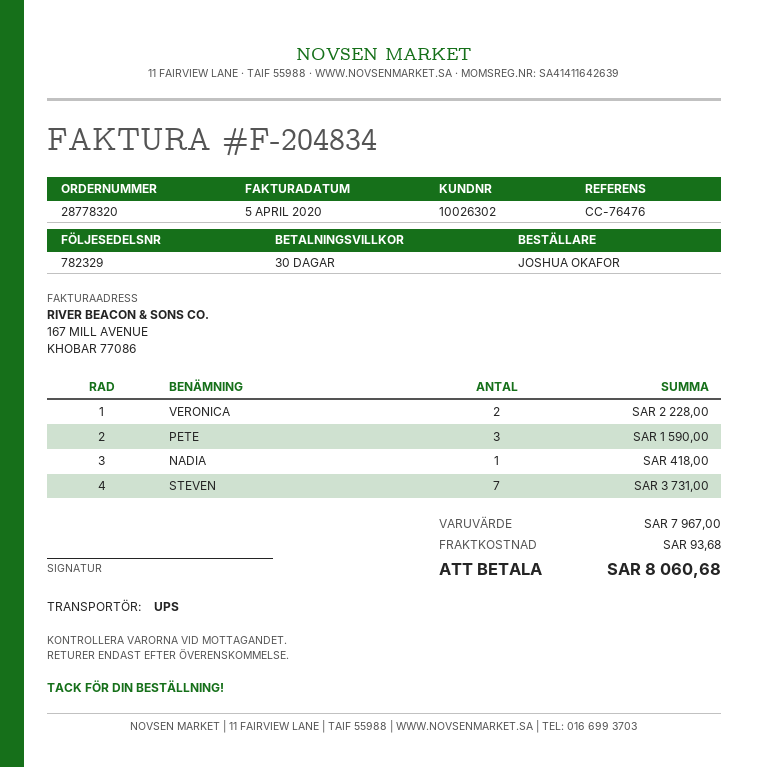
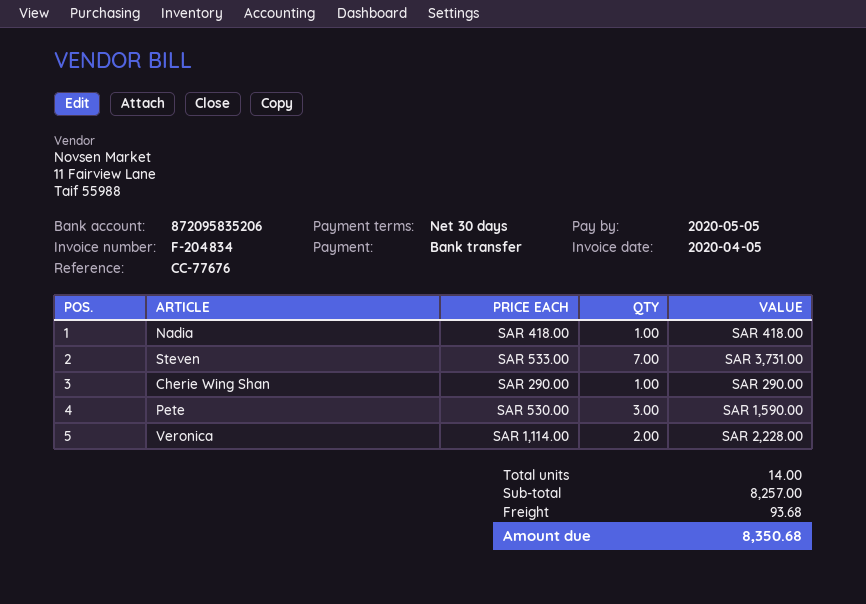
reference: CC-76476 -> CC-77676
Cherie Wing Shan: none -> 1 for 290.00
subtotal: 7967.00 -> 8257.00
total: 8060.68 -> 8350.68

